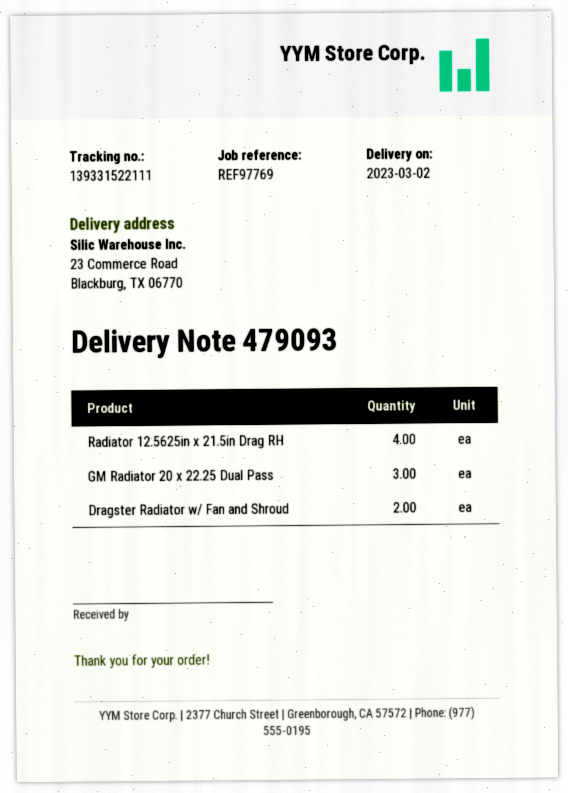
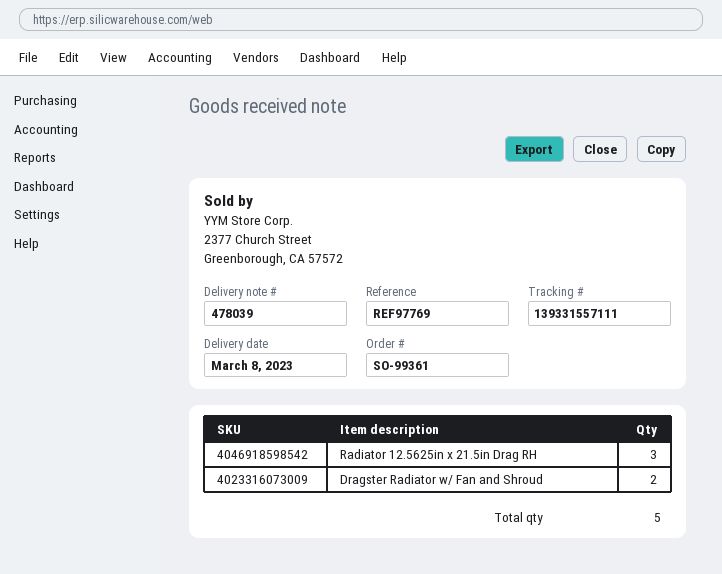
delivery note number: 479093 -> 478039
delivery date: 2023-03-02 -> 2023-03-08
tracking number: 139331522111 -> 139331557111
Radiator 12.5625in x 21.5in Drag RH: 4 -> 3
GM Radiator 20 x 22.25 Dual Pass: 3 -> none

